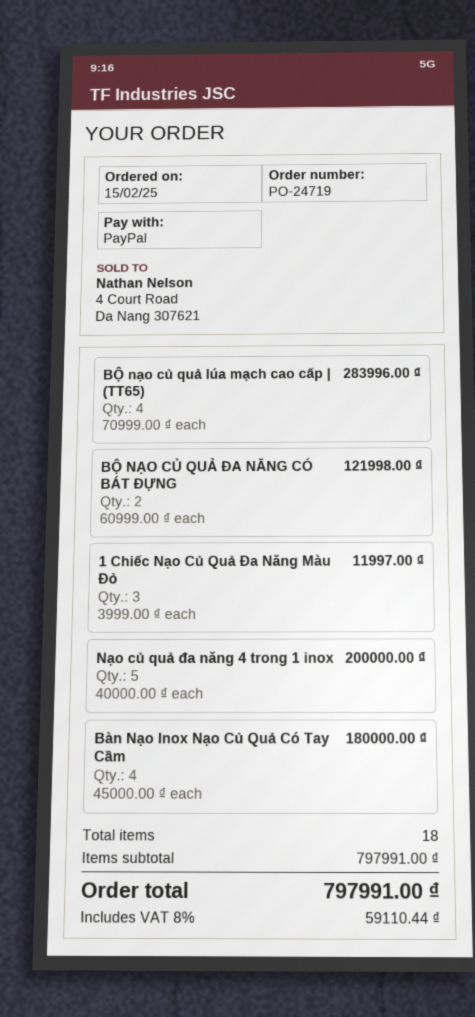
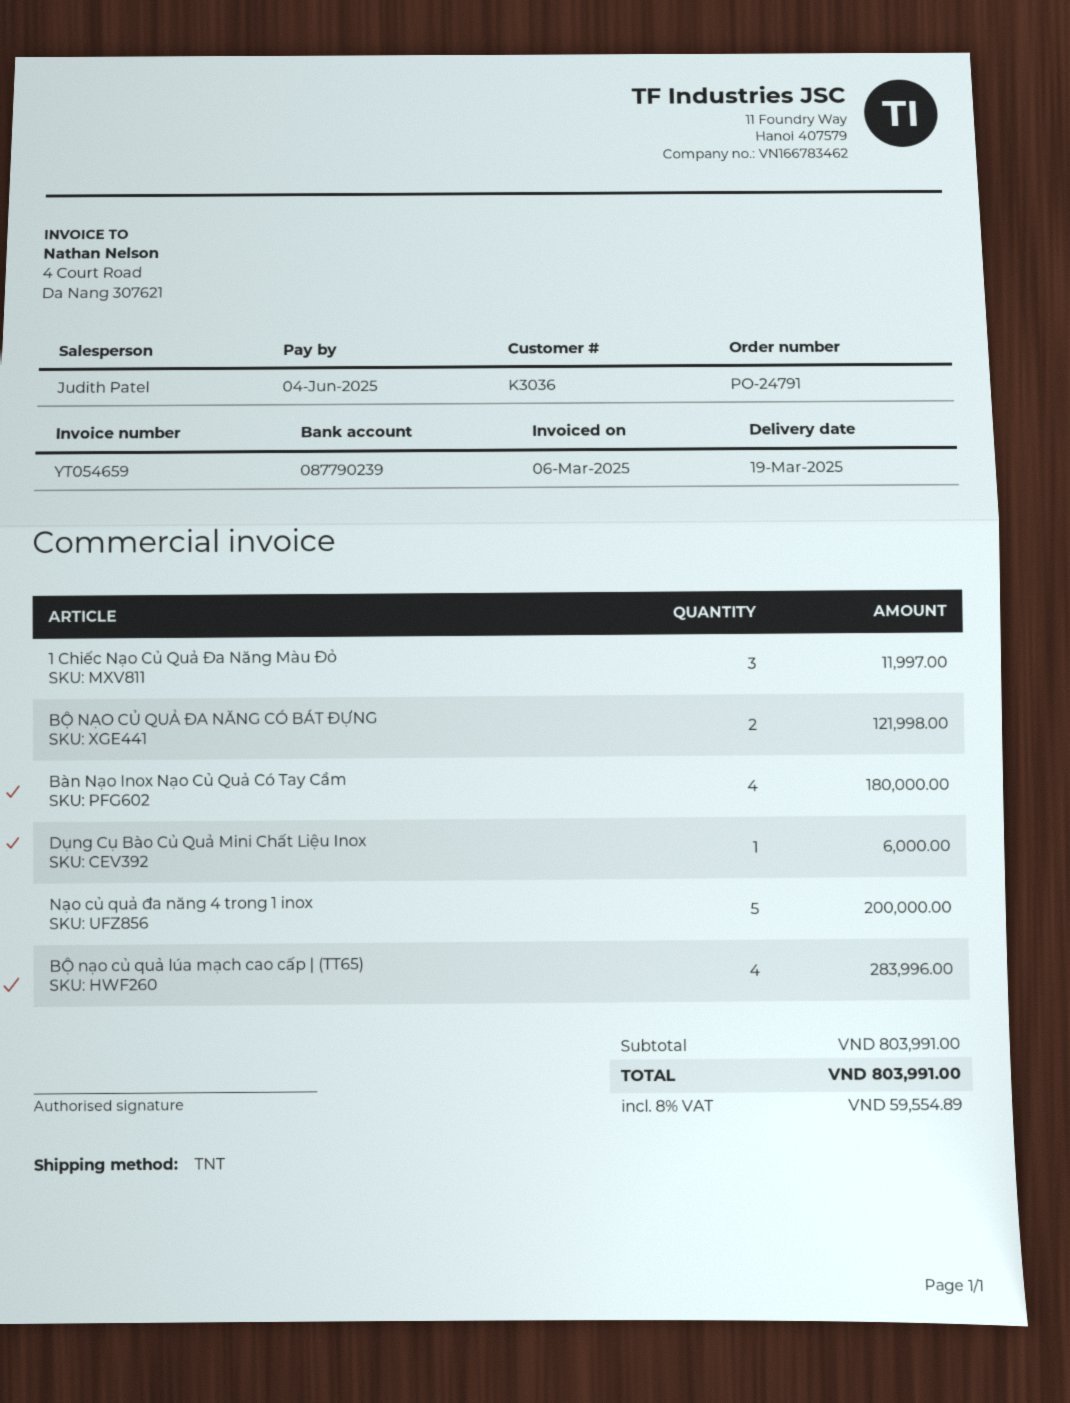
order number: PO-24719 -> PO-24791
Dụng Cụ Bào Củ Quả Mini Chất Liệu Inox: none -> 1 for 6000.00
subtotal: 797991.00 -> 803991.00
tax: 8% = 59110.44 -> 8% = 59554.89
total: 797991.00 -> 803991.00

